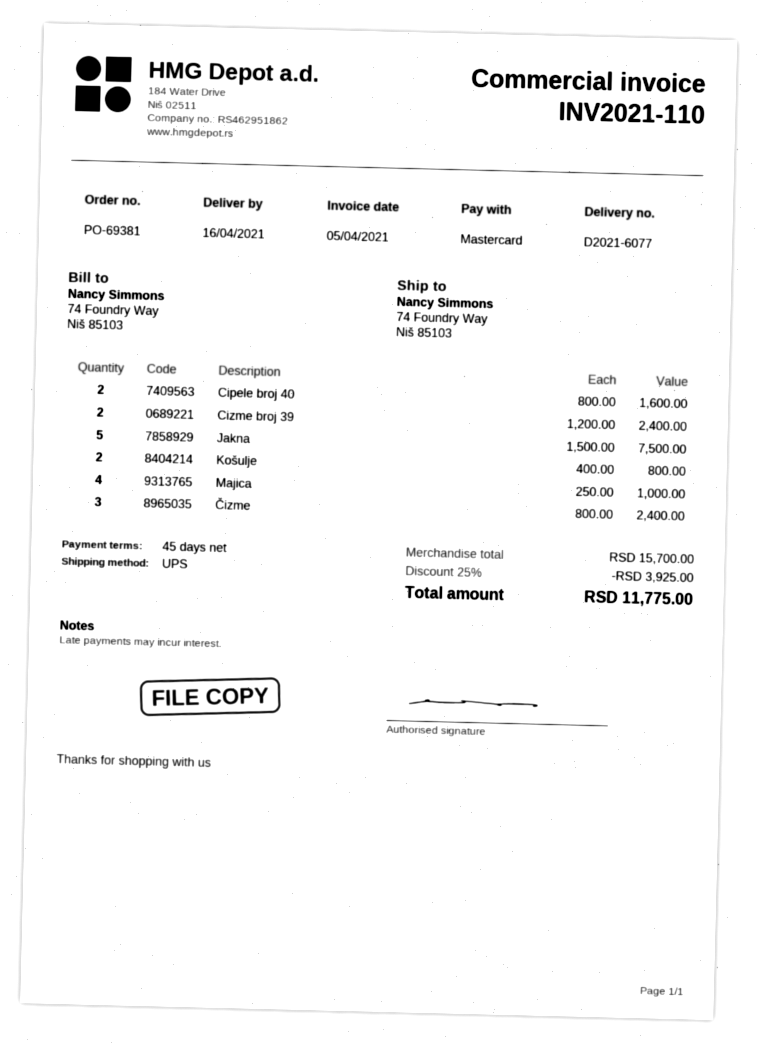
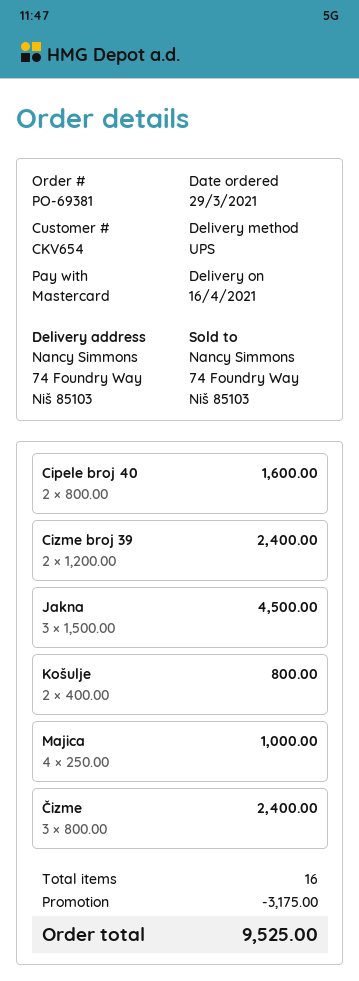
Jakna: 5 x 1500.00 = 7500.00 -> 3 x 1500.00 = 4500.00
discount: 3925.00 -> 3175.00
total: 11775.00 -> 9525.00

